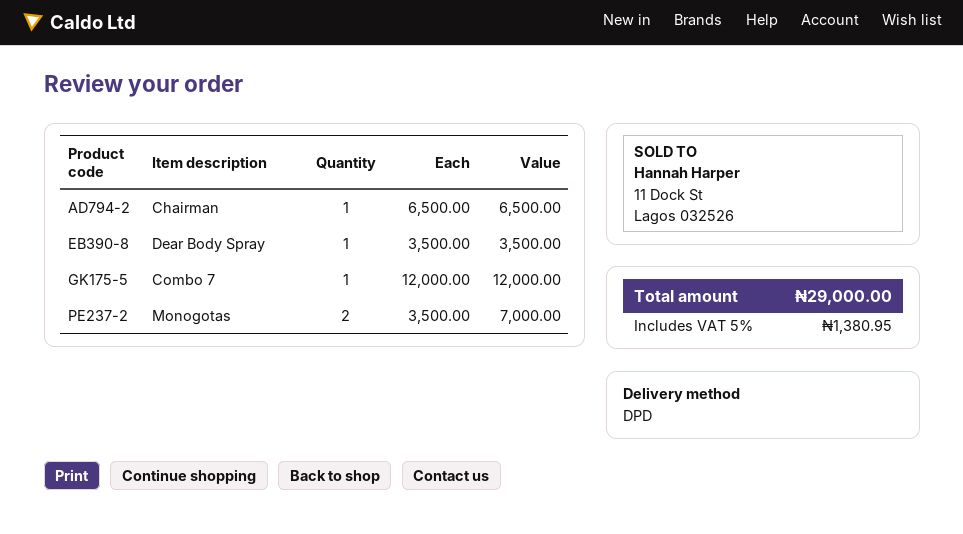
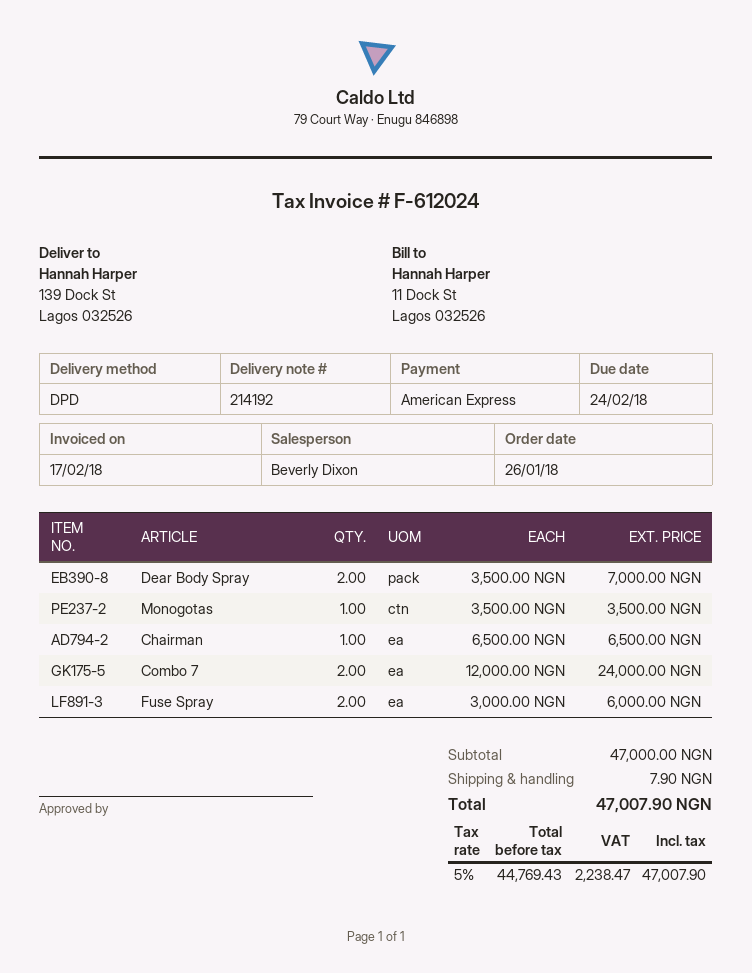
Dear Body Spray: 1 x 3500.00 = 3500.00 -> 2 x 3500.00 = 7000.00
Combo 7: 1 x 12000.00 = 12000.00 -> 2 x 12000.00 = 24000.00
Monogotas: 2 x 3500.00 = 7000.00 -> 1 x 3500.00 = 3500.00
Fuse Spray: none -> 2 x 3000.00 = 6000.00
shipping: none -> 7.90
tax: 5% = 1380.95 -> 5% = 2238.47
total: 29000.00 -> 47007.90

